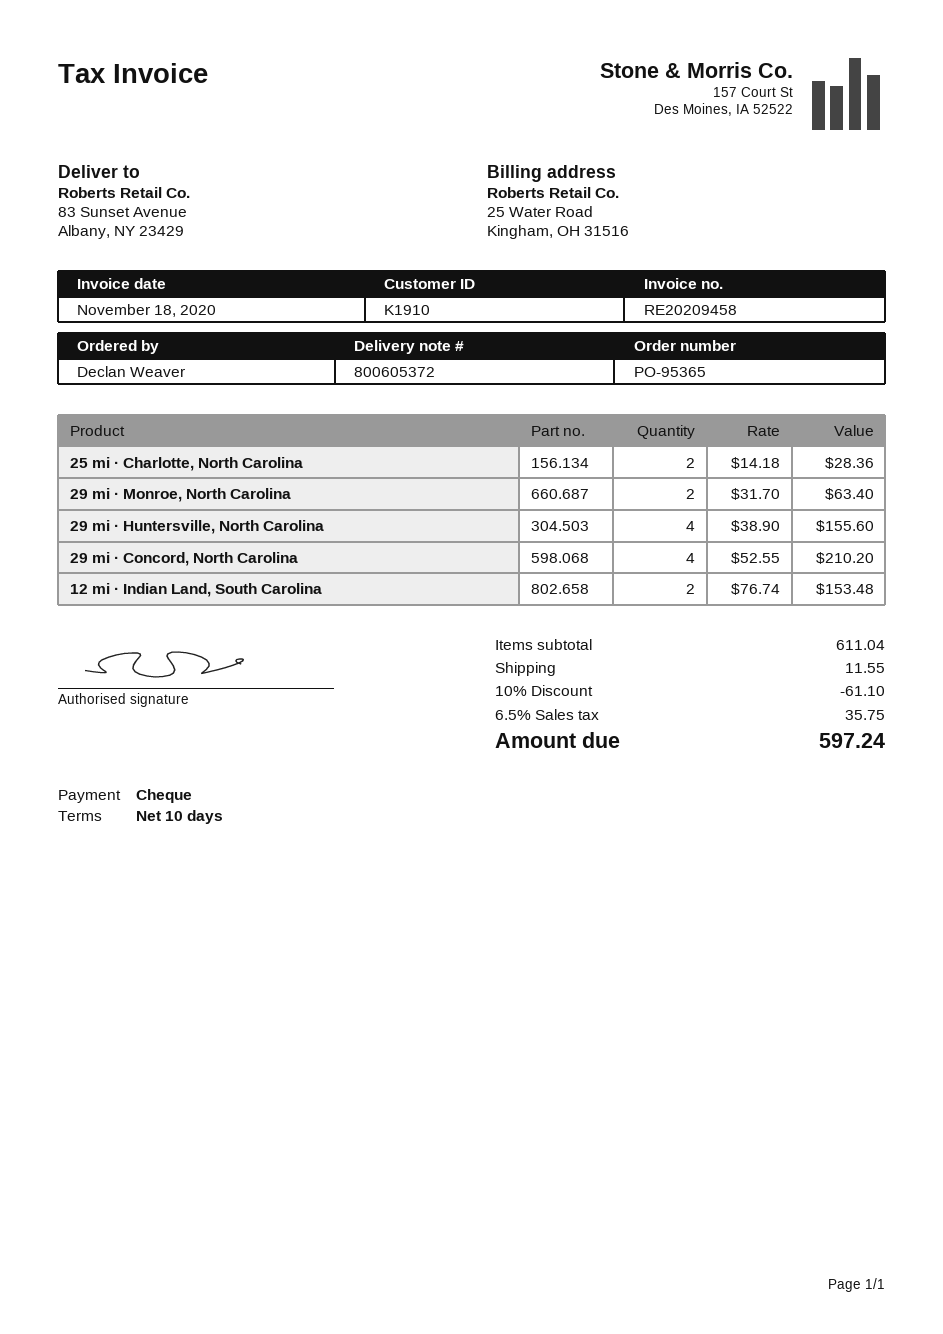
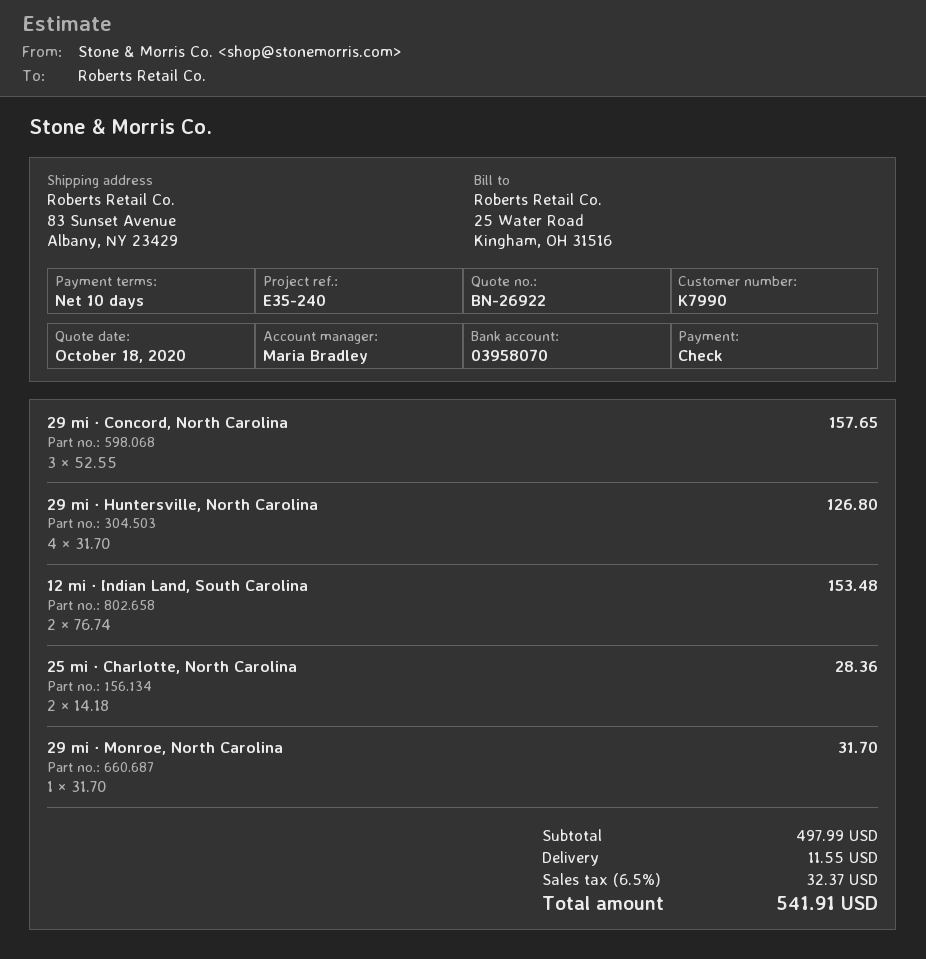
customer number: K1910 -> K7990
29 mi · Monroe, North Carolina: 2 x 31.70 = 63.40 -> 1 x 31.70 = 31.70
29 mi · Huntersville, North Carolina: 4 x 38.90 = 155.60 -> 4 x 31.70 = 126.80
29 mi · Concord, North Carolina: 4 x 52.55 = 210.20 -> 3 x 52.55 = 157.65
subtotal: 611.04 -> 497.99
discount: 10% = 61.10 -> none
tax: 6.5% = 35.75 -> 6.5% = 32.37
total: 597.24 -> 541.91

